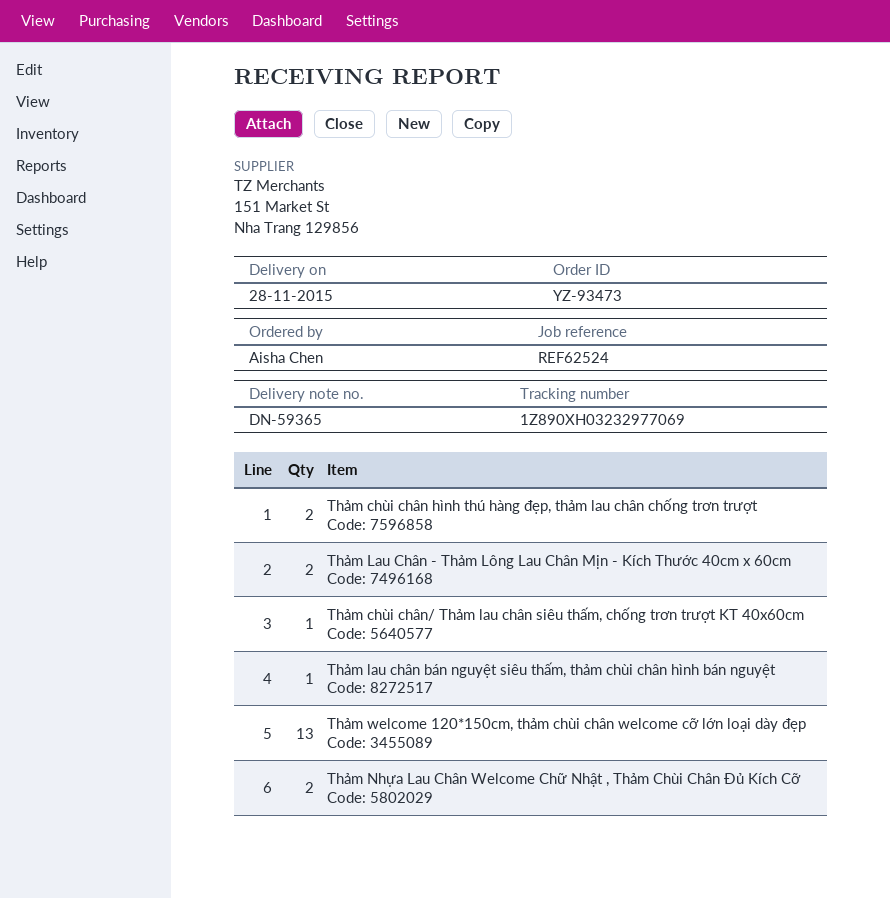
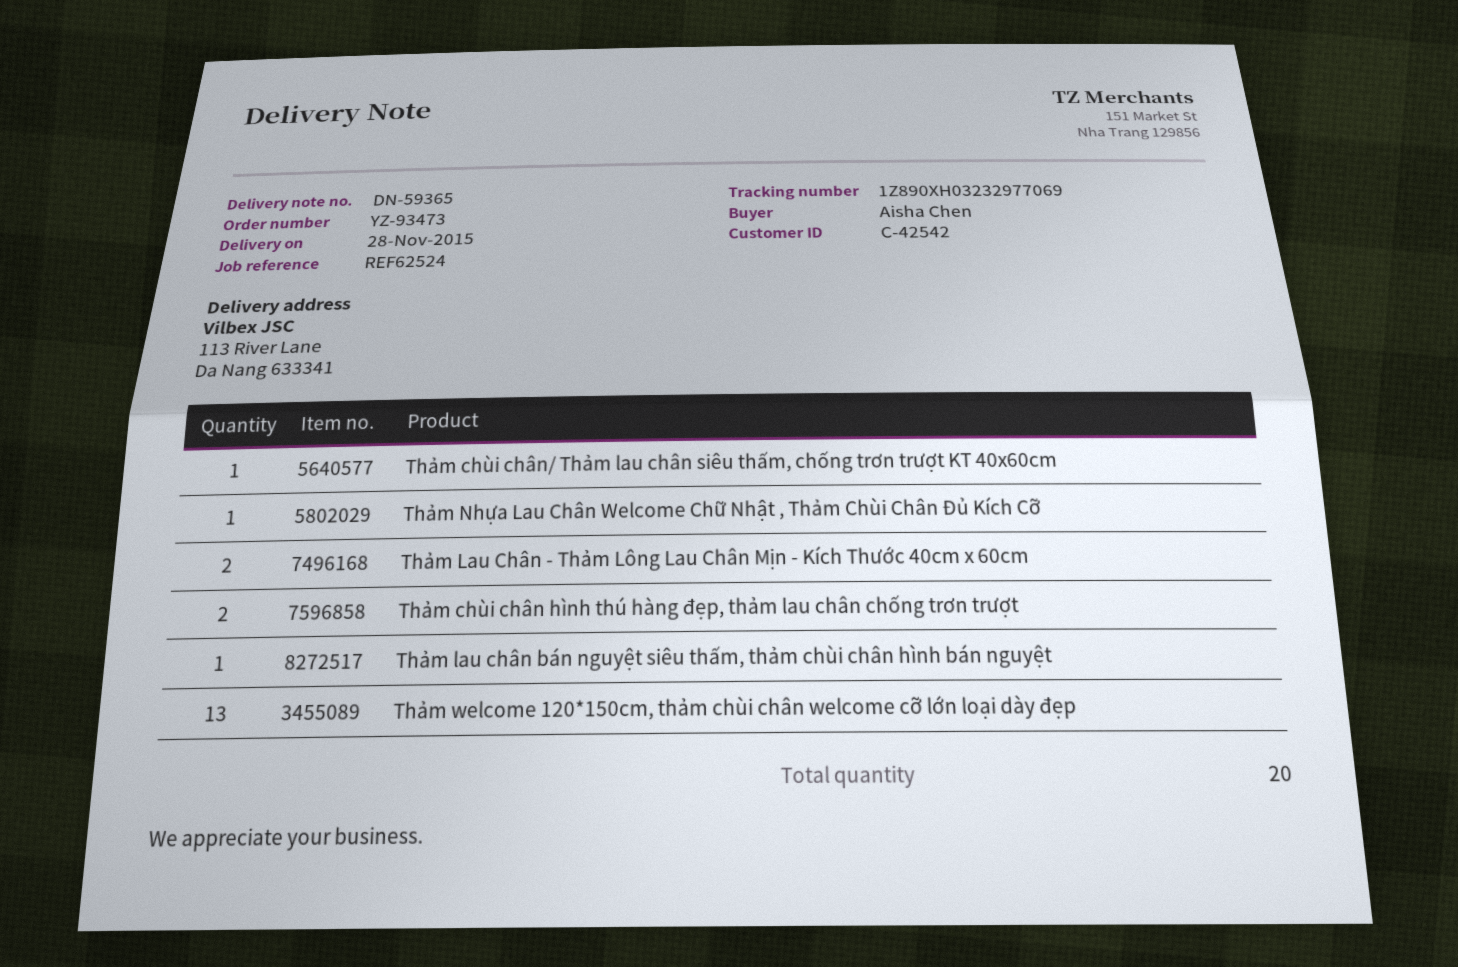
Thảm Nhựa Lau Chân Welcome Chữ Nhật , Thảm Chùi Chân Đủ Kích Cỡ: 2 -> 1

